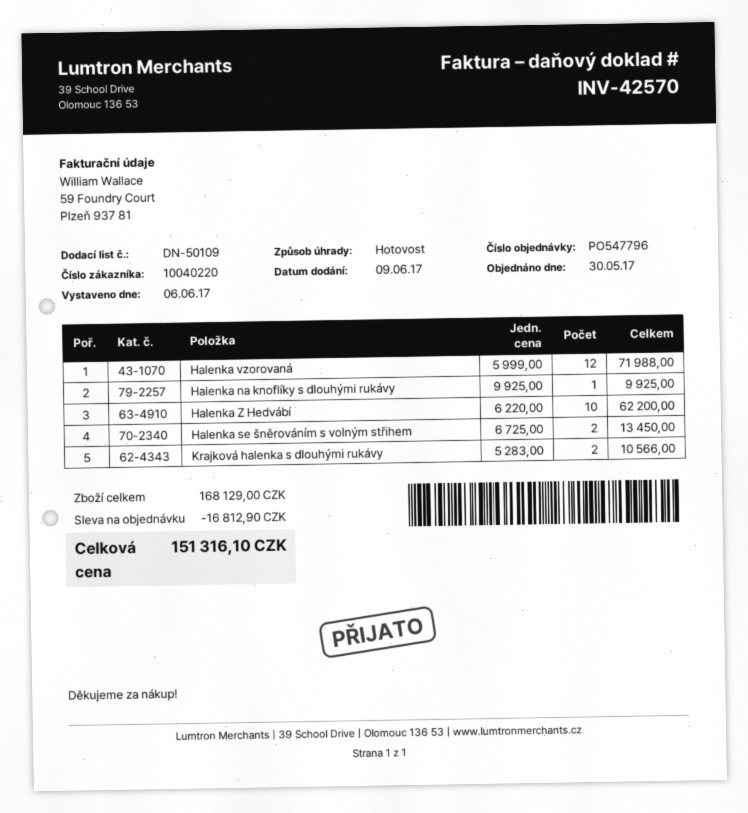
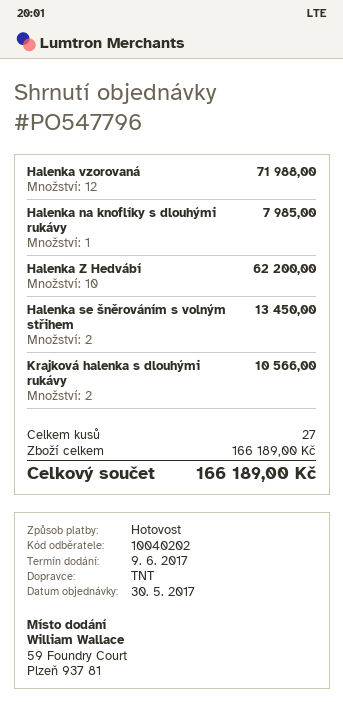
customer number: 10040220 -> 10040202
Halenka na knoflíky s dlouhými rukávy: 1 for 9925.00 -> 1 for 7985.00
subtotal: 168129.00 -> 166189.00
discount: 16812.90 -> none
total: 151316.10 -> 166189.00

